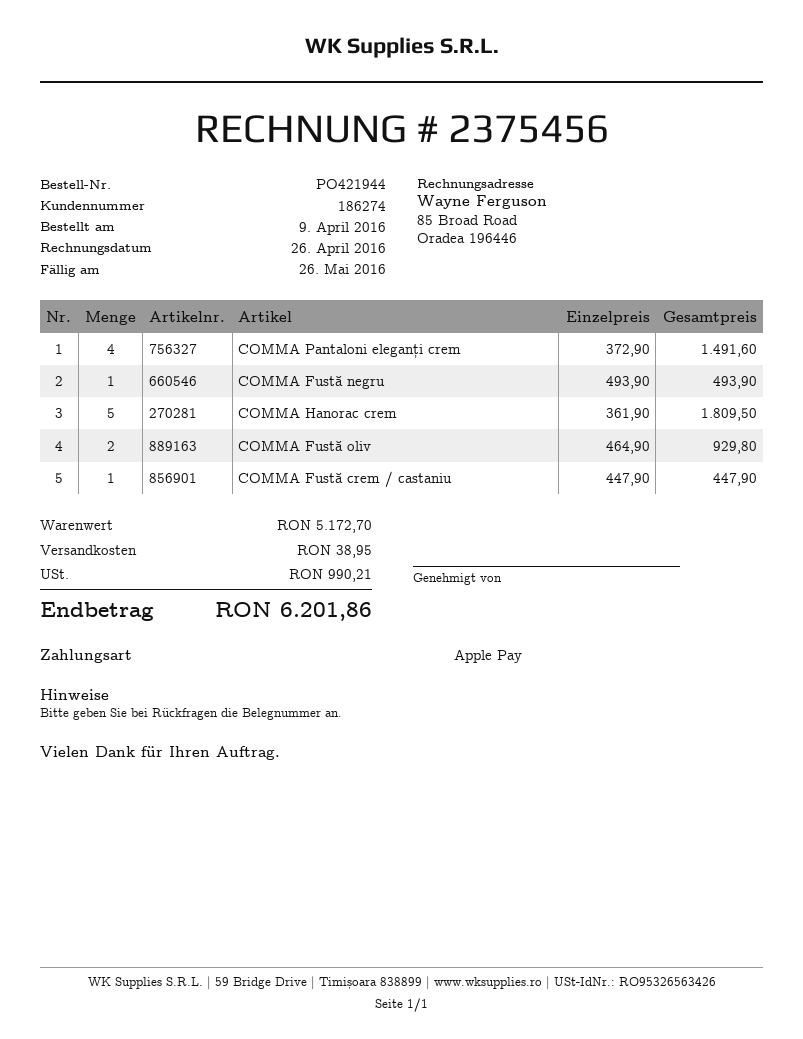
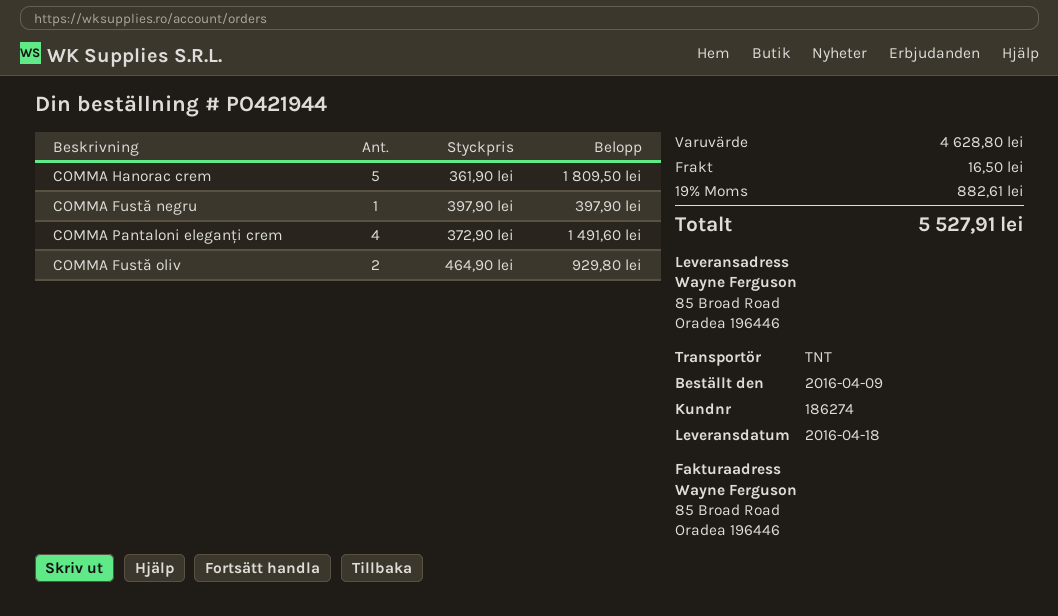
COMMA Fustă negru: 1 x 493.90 = 493.90 -> 1 x 397.90 = 397.90
COMMA Fustă crem / castaniu: 1 x 447.90 = 447.90 -> none
subtotal: 5172.70 -> 4628.80
shipping: 38.95 -> 16.50
tax: 990.21 -> 882.61
total: 6201.86 -> 5527.91

